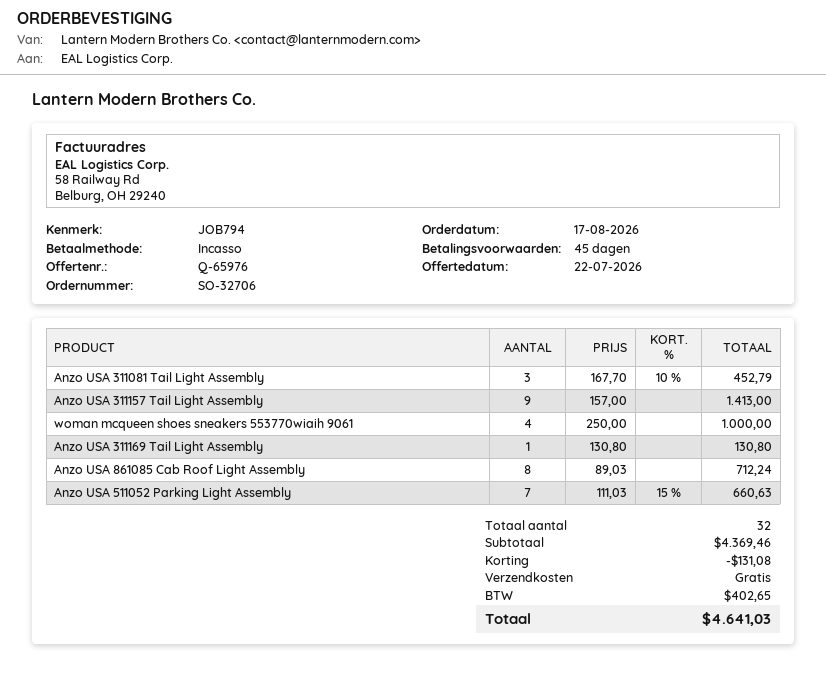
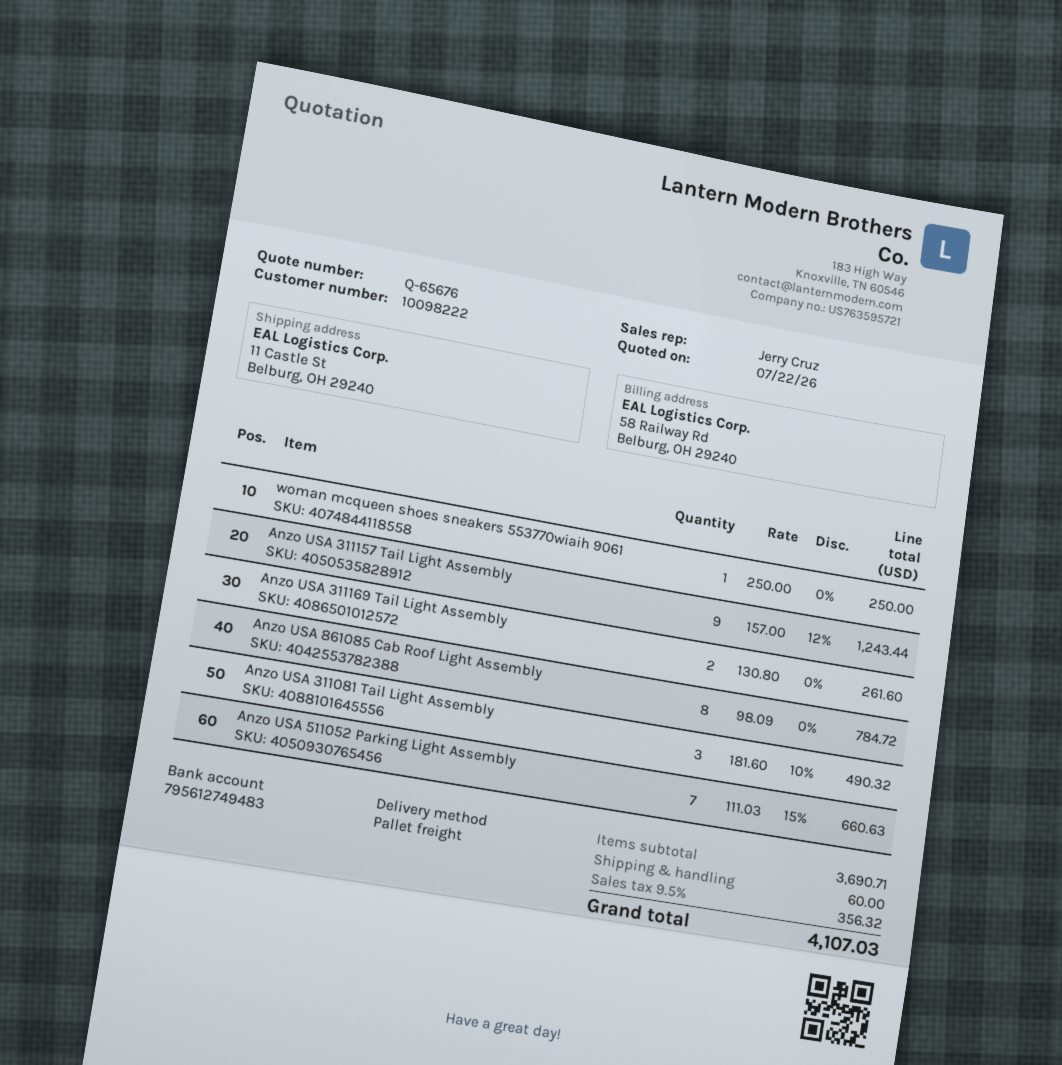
quote number: Q-65976 -> Q-65676
Anzo USA 311081 Tail Light Assembly: 3 x 167.70 - 10% = 452.79 -> 3 x 181.60 - 10% = 490.32
Anzo USA 311157 Tail Light Assembly: 9 x 157.00 = 1413.00 -> 9 x 157.00 - 12% = 1243.44
woman mcqueen shoes sneakers 553770wiaih 9061: 4 x 250.00 = 1000.00 -> 1 x 250.00 = 250.00
Anzo USA 311169 Tail Light Assembly: 1 x 130.80 = 130.80 -> 2 x 130.80 = 261.60
Anzo USA 861085 Cab Roof Light Assembly: 8 x 89.03 = 712.24 -> 8 x 98.09 = 784.72
subtotal: 4369.46 -> 3690.71
discount: 131.08 -> none
shipping: 0.00 -> 60.00
tax: 402.65 -> 356.32
total: 4641.03 -> 4107.03

